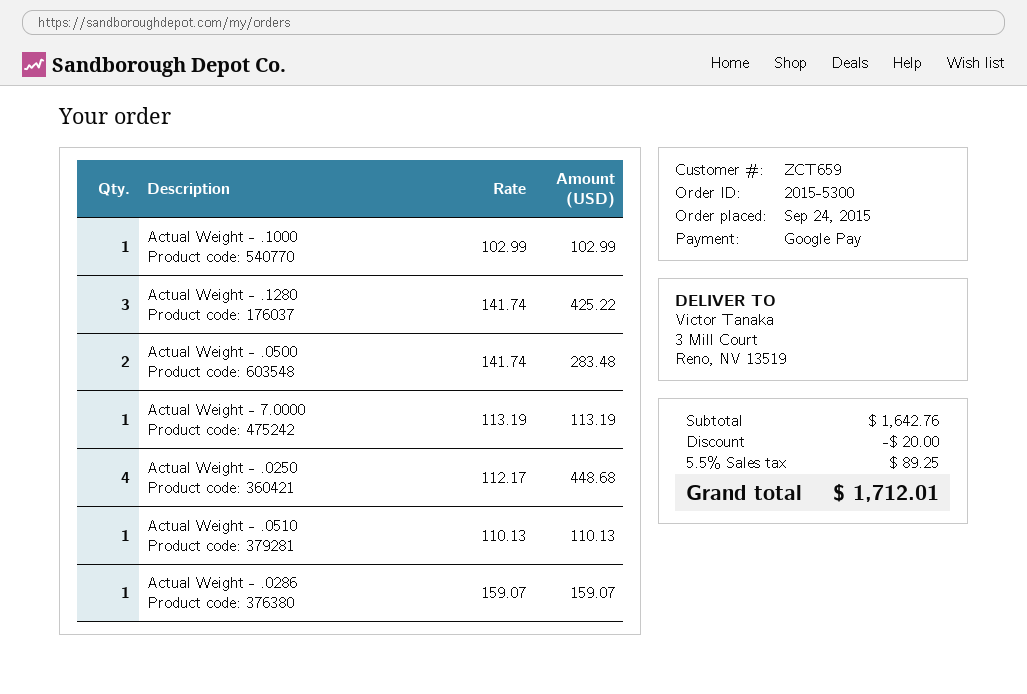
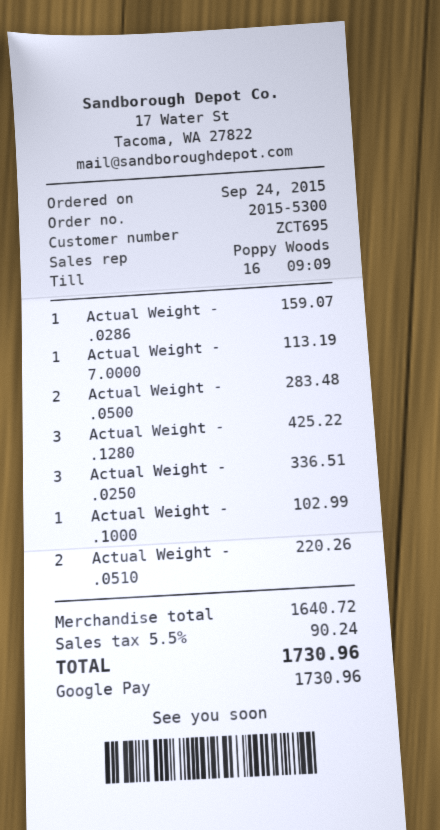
customer number: ZCT659 -> ZCT695
Actual Weight - .0250: 4 for 448.68 -> 3 for 336.51
Actual Weight - .0510: 1 for 110.13 -> 2 for 220.26
subtotal: 1642.76 -> 1640.72
discount: 20.00 -> none
tax: 5.5% = 89.25 -> 5.5% = 90.24
total: 1712.01 -> 1730.96

